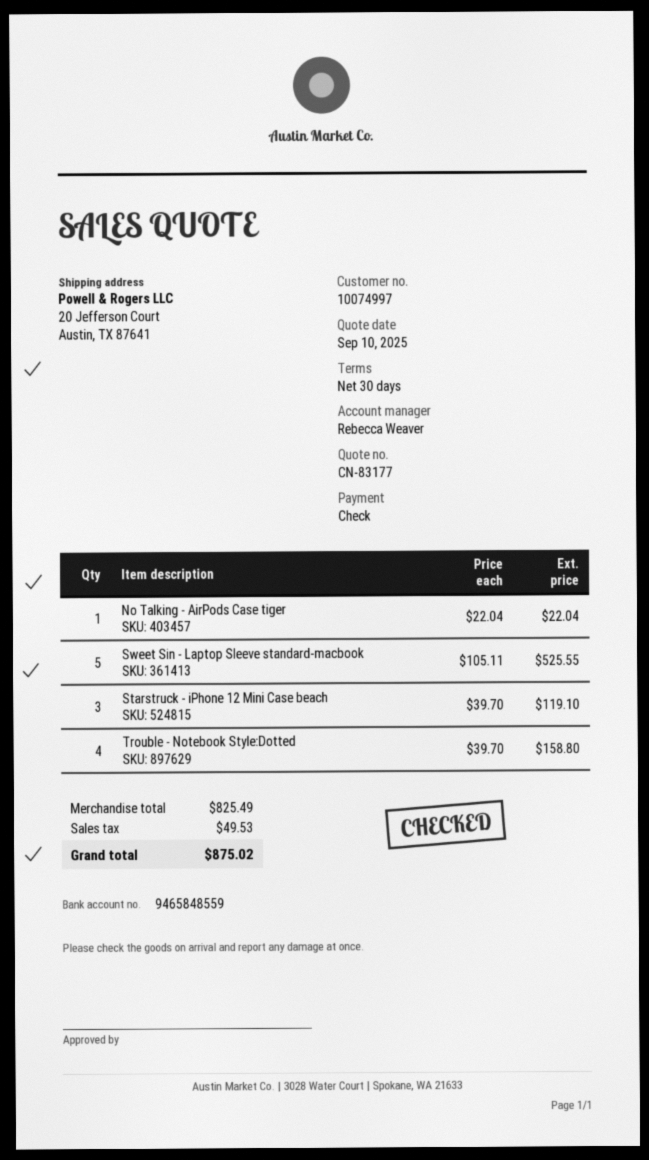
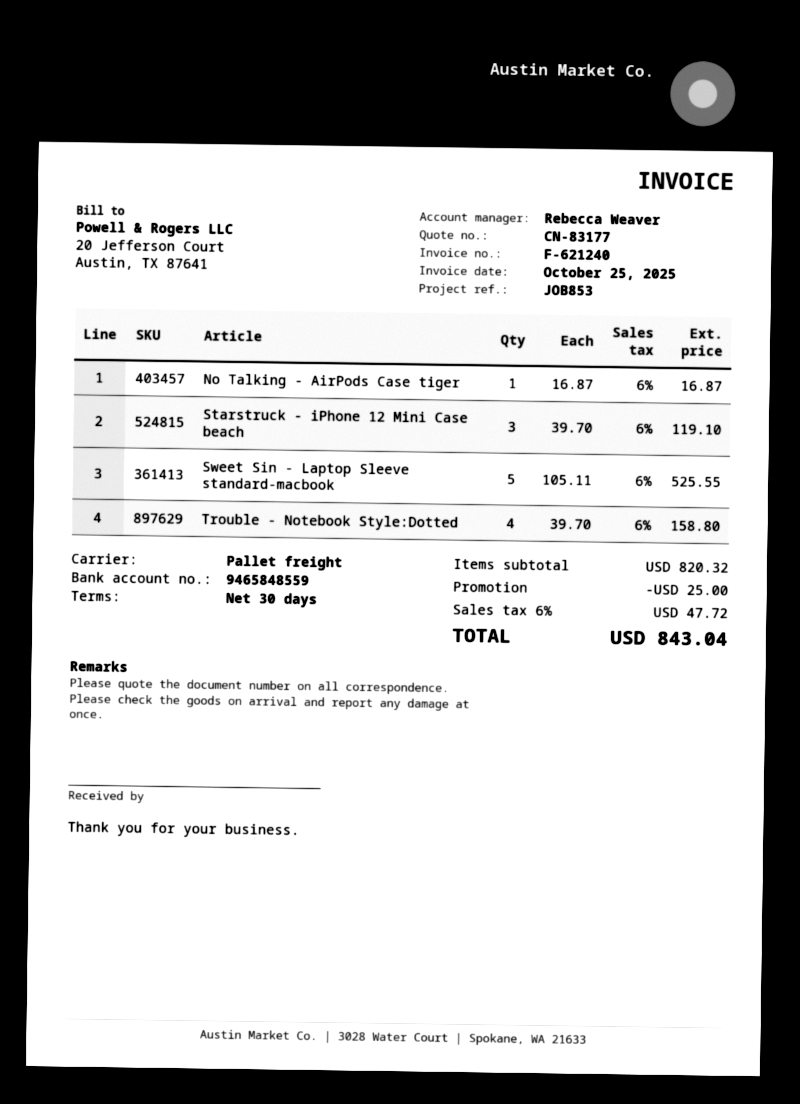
No Talking - AirPods Case tiger: 1 x 22.04 = 22.04 -> 1 x 16.87 = 16.87
subtotal: 825.49 -> 820.32
discount: none -> 25.00
tax: 49.53 -> 47.72
total: 875.02 -> 843.04

